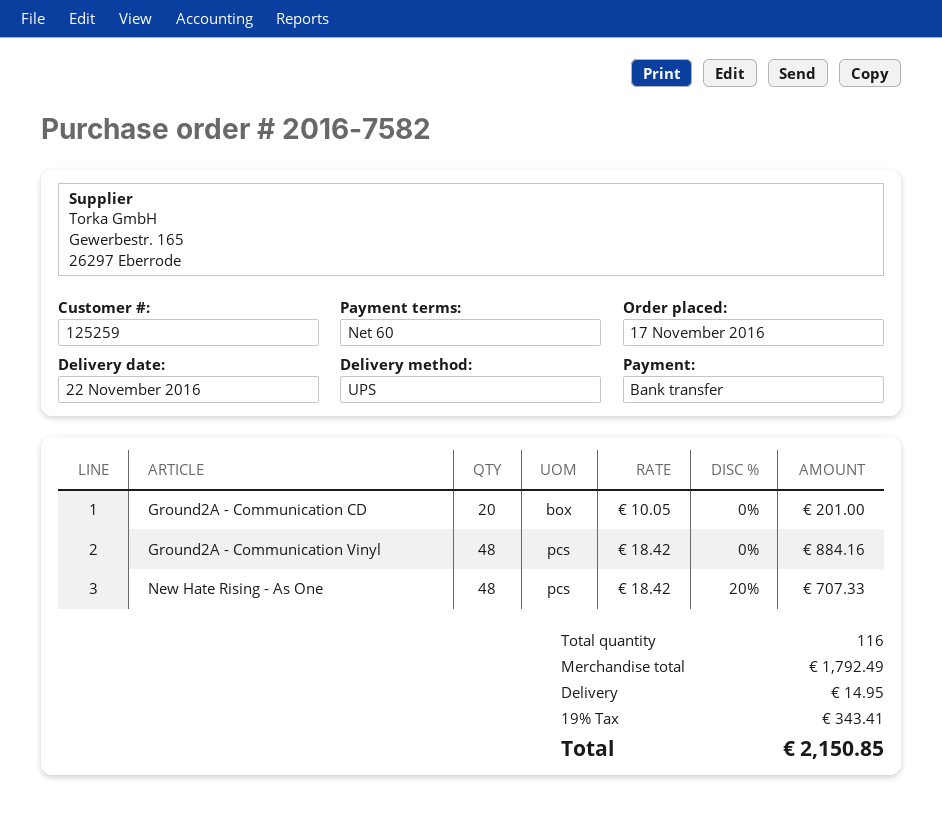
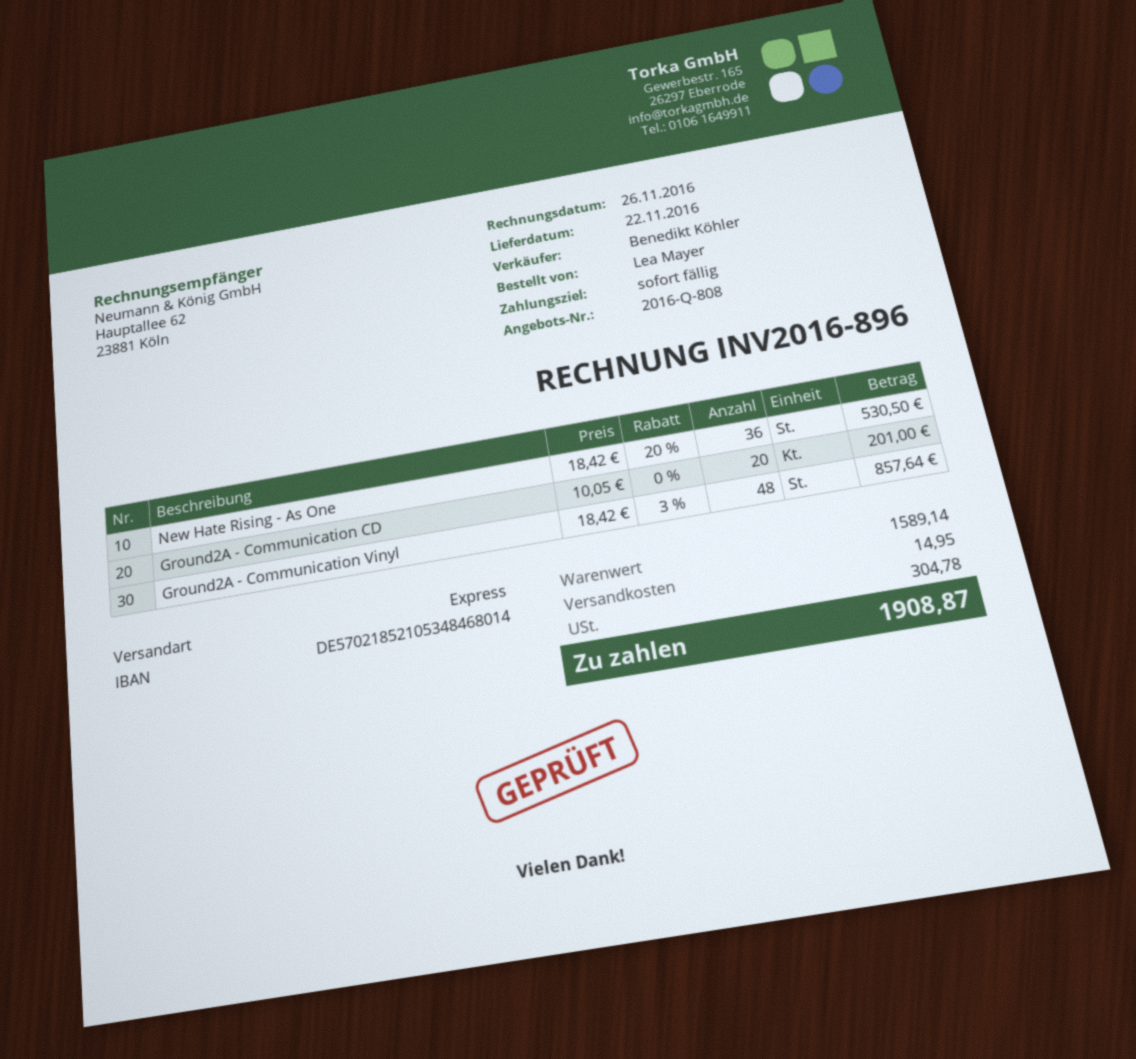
payment terms: 60 days -> on receipt
shipping method: UPS -> express
Ground2A - Communication Vinyl: 48 x 18.42 = 884.16 -> 48 x 18.42 - 3% = 857.64
New Hate Rising - As One: 48 x 18.42 - 20% = 707.33 -> 36 x 18.42 - 20% = 530.50
subtotal: 1792.49 -> 1589.14
tax: 343.41 -> 304.78
total: 2150.85 -> 1908.87

